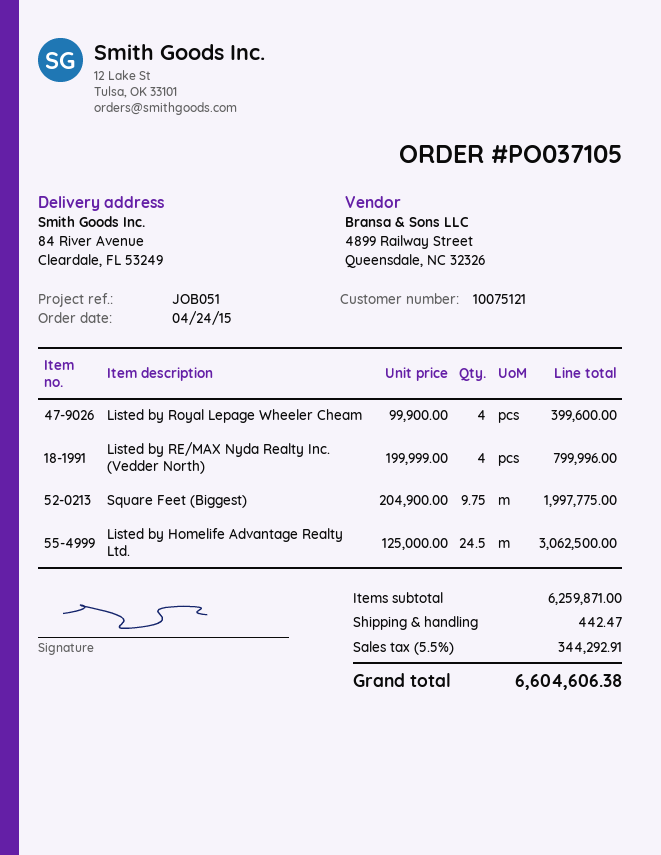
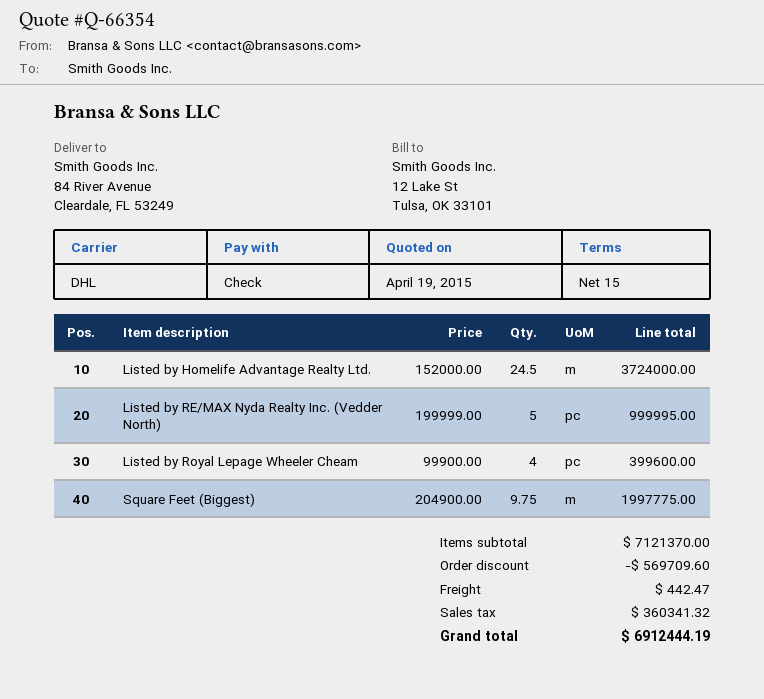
Listed by RE/MAX Nyda Realty Inc. (Vedder North): 4 x 199999.00 = 799996.00 -> 5 x 199999.00 = 999995.00
Listed by Homelife Advantage Realty Ltd.: 24.5 x 125000.00 = 3062500.00 -> 24.5 x 152000.00 = 3724000.00
subtotal: 6259871.00 -> 7121370.00
discount: none -> 569709.60
tax: 344292.91 -> 360341.32
total: 6604606.38 -> 6912444.19

